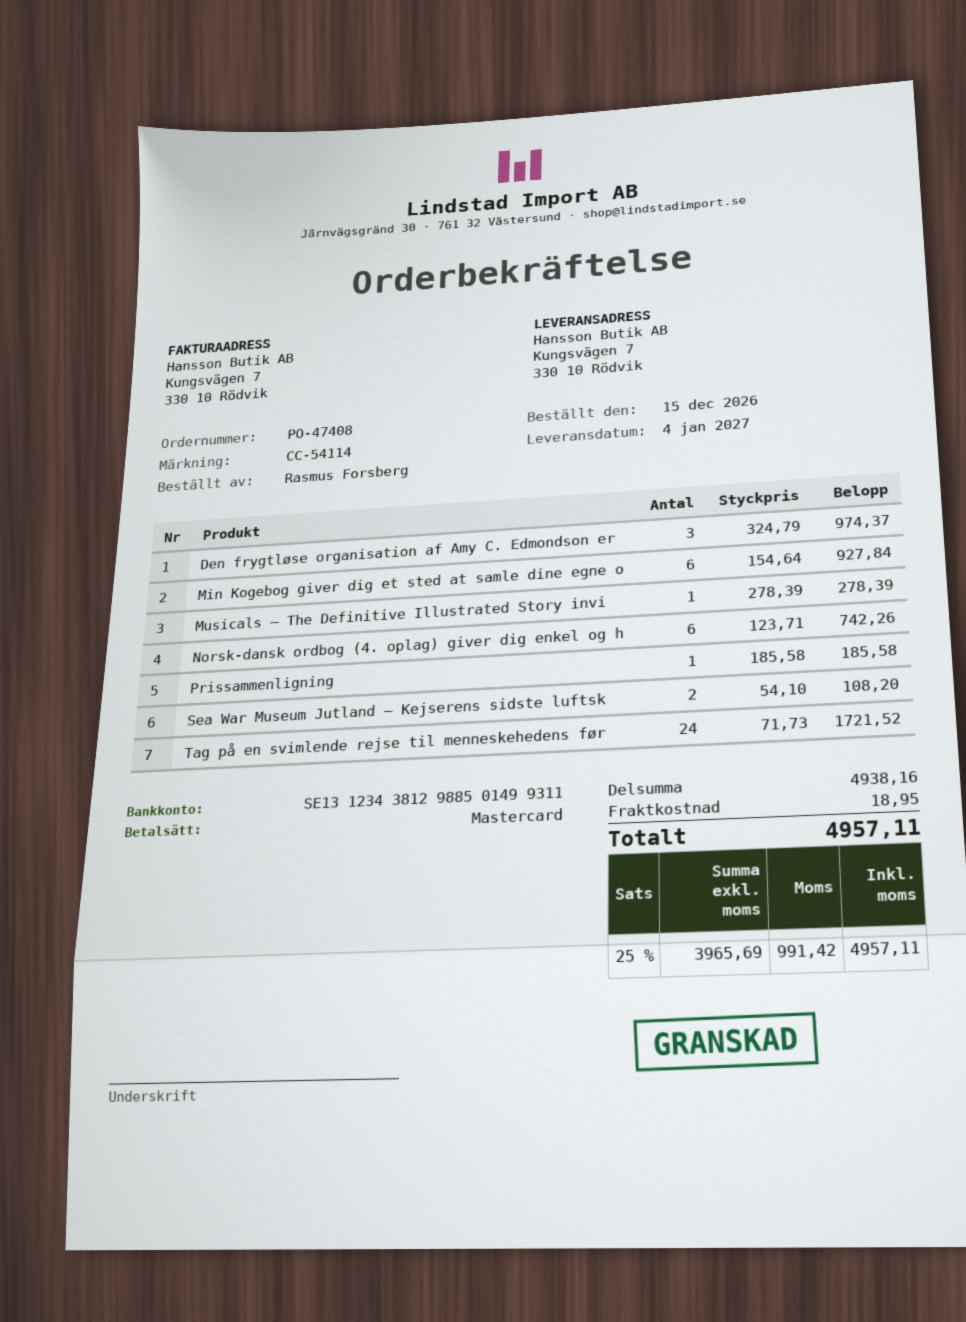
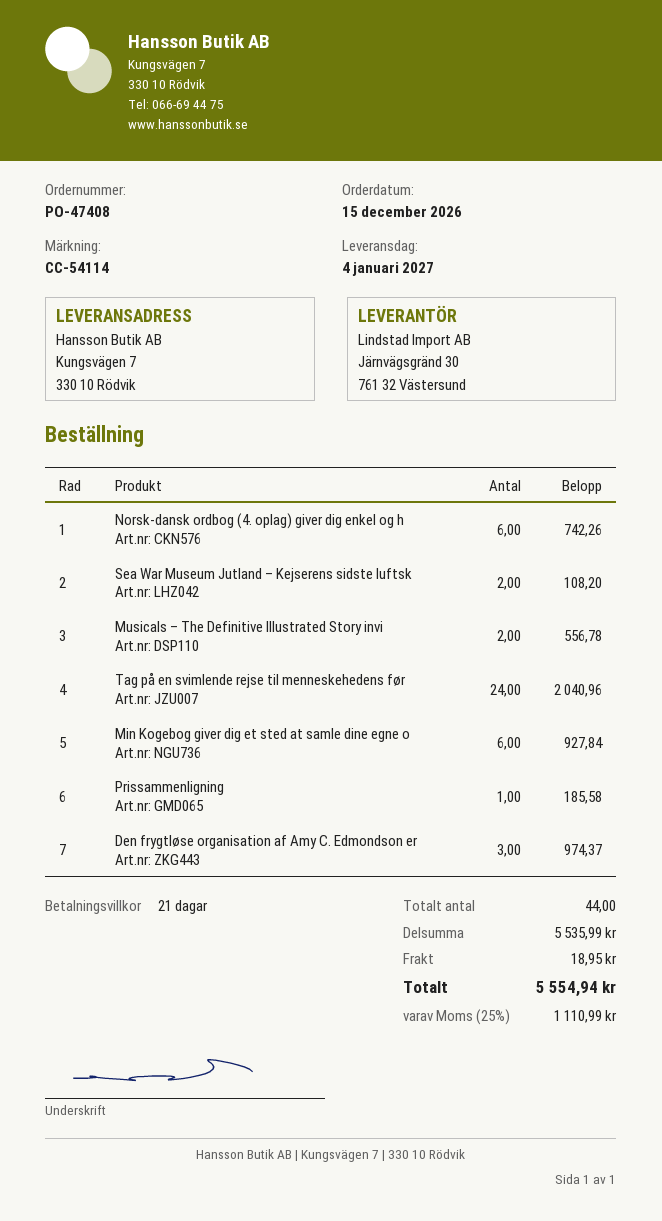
Musicals – The Definitive Illustrated Story invi: 1 for 278.39 -> 2 for 556.78
Tag på en svimlende rejse til menneskehedens før: 24 for 1721.52 -> 24 for 2040.96
subtotal: 4938.16 -> 5535.99
tax: 25% = 991.42 -> 25% = 1110.99
total: 4957.11 -> 5554.94

